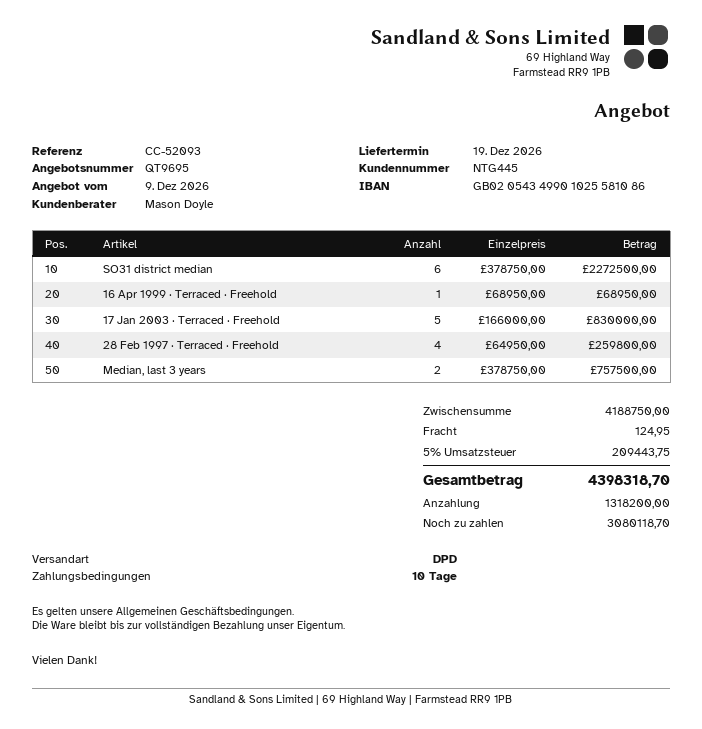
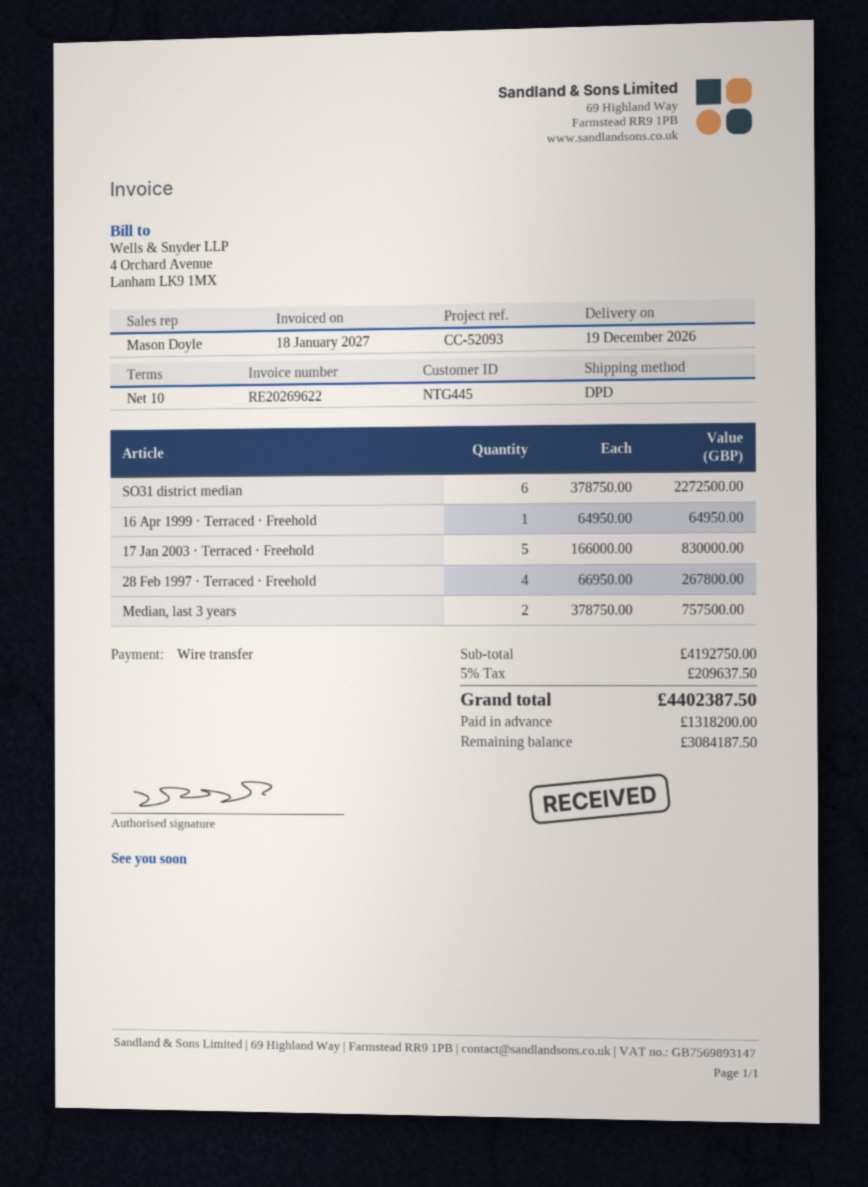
16 Apr 1999 · Terraced · Freehold: 1 x 68950.00 = 68950.00 -> 1 x 64950.00 = 64950.00
28 Feb 1997 · Terraced · Freehold: 4 x 64950.00 = 259800.00 -> 4 x 66950.00 = 267800.00
subtotal: 4188750.00 -> 4192750.00
shipping: 124.95 -> none
tax: 5% = 209443.75 -> 5% = 209637.50
total: 4398318.70 -> 4402387.50
balance: 3080118.70 -> 3084187.50

